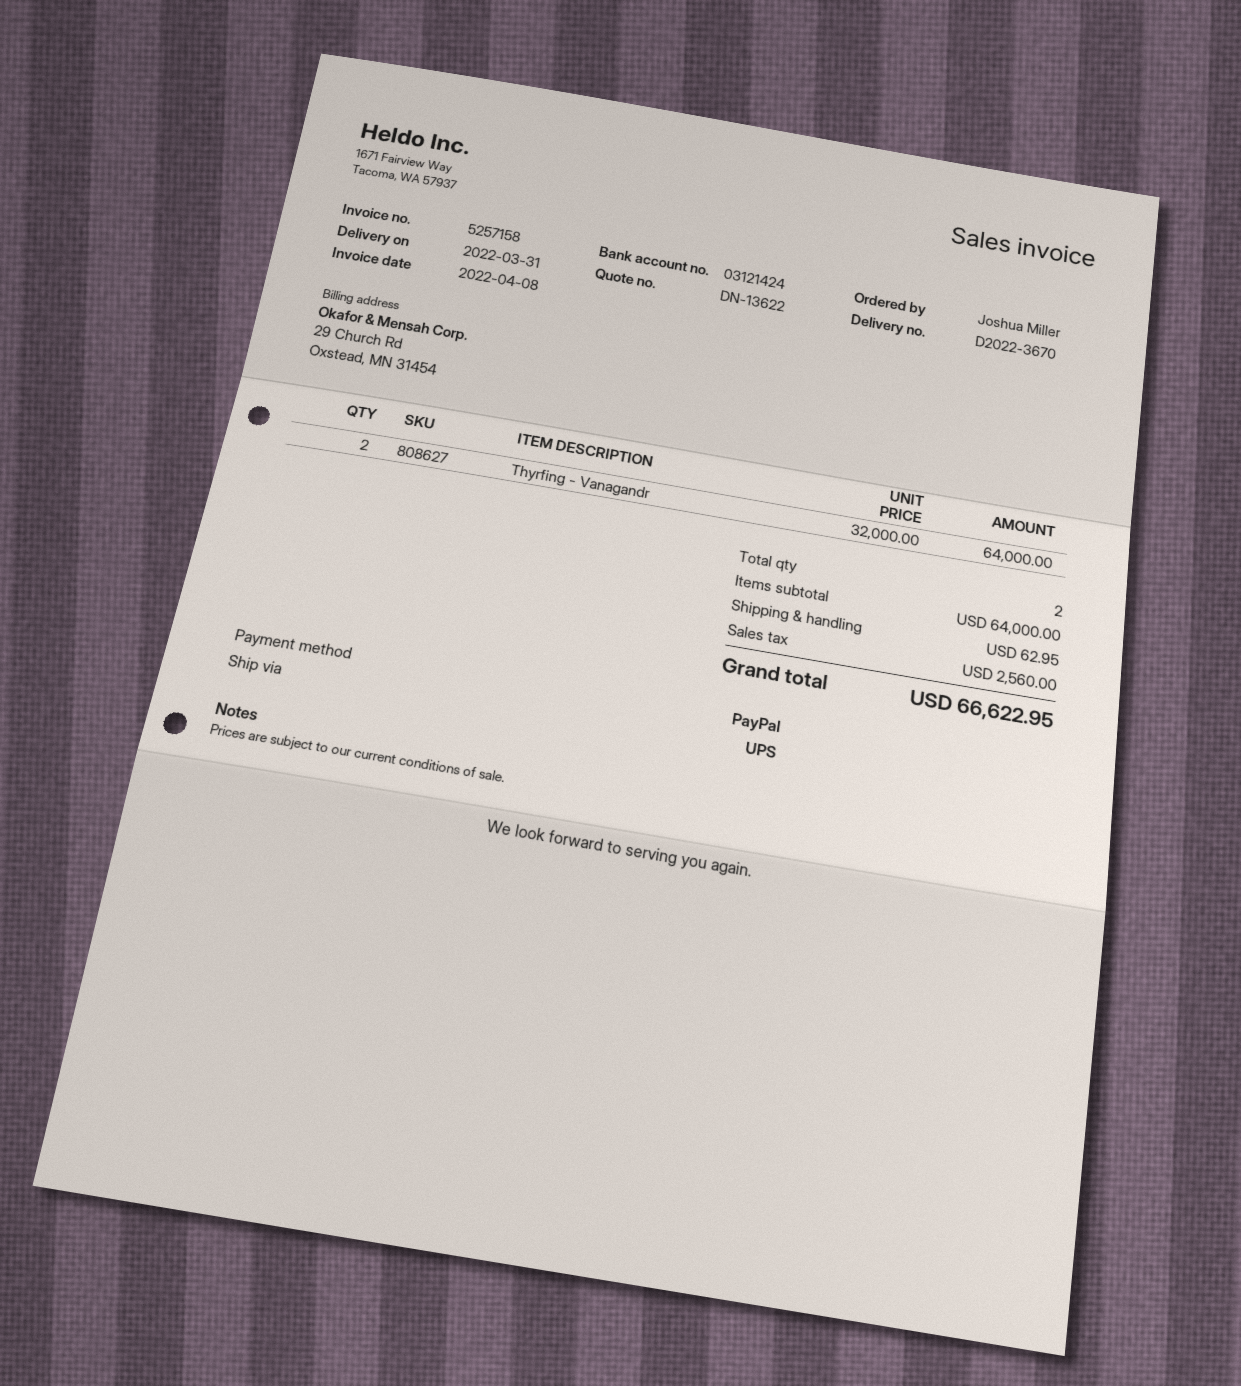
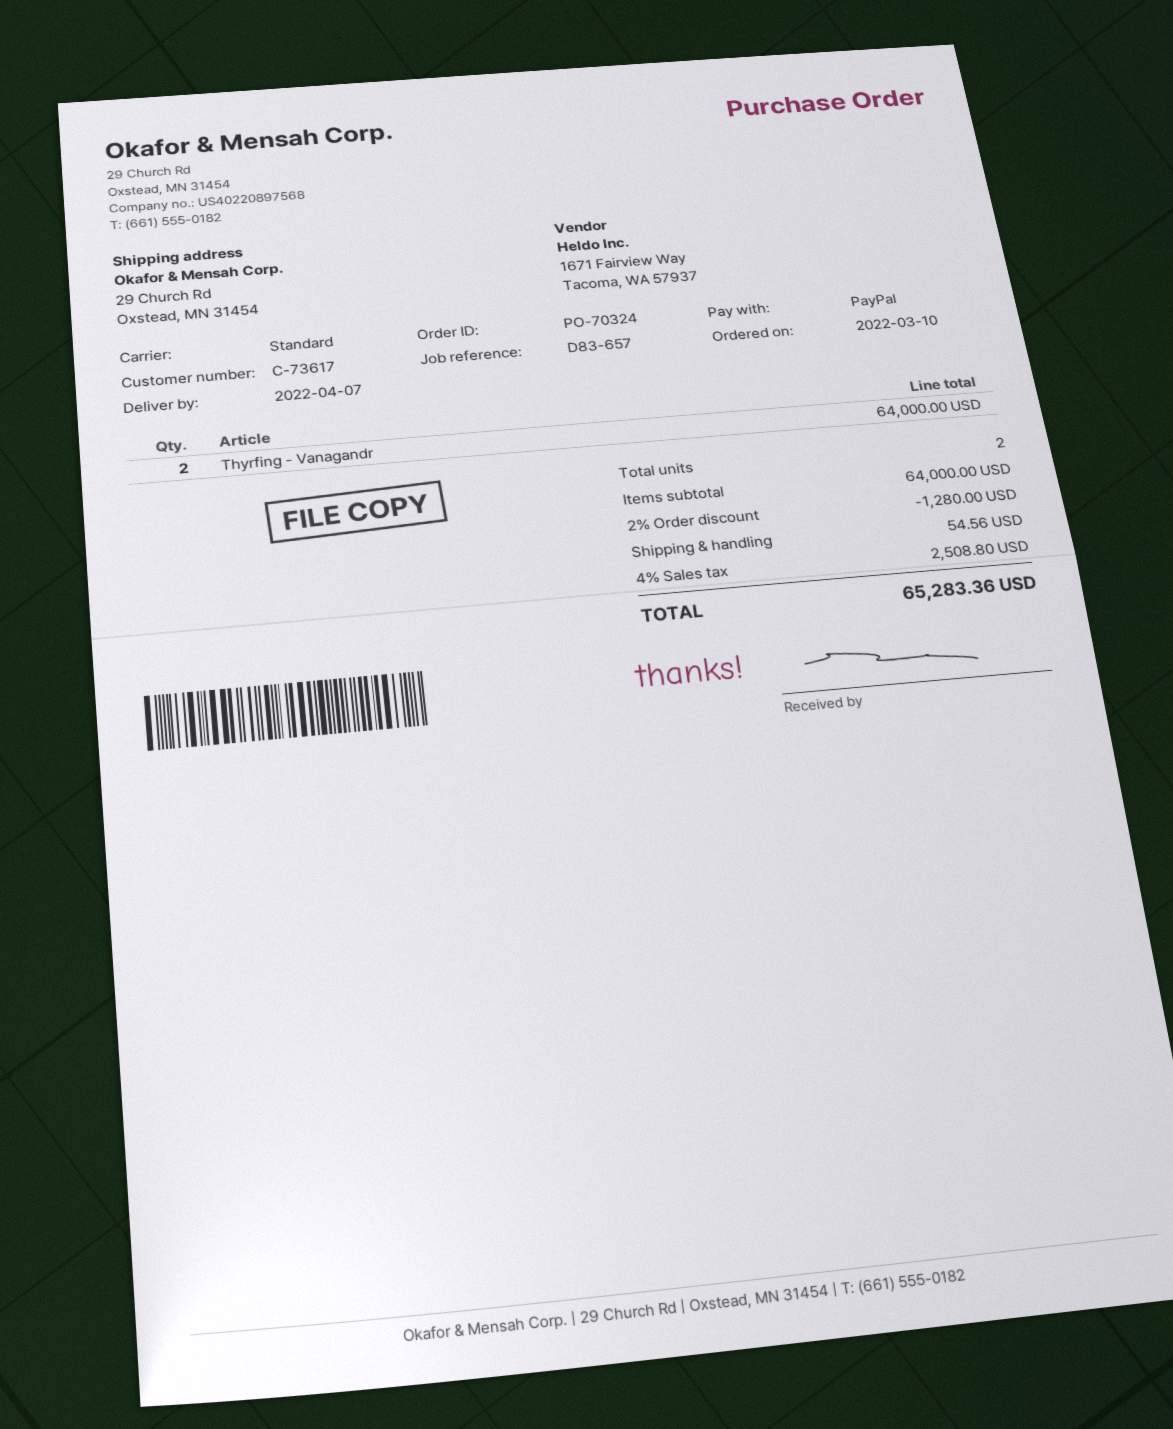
delivery date: 2022-03-31 -> 2022-04-07
shipping method: UPS -> standard
discount: none -> 2% = 1280.00
shipping: 62.95 -> 54.56
tax: 2560.00 -> 2508.80
total: 66622.95 -> 65283.36

